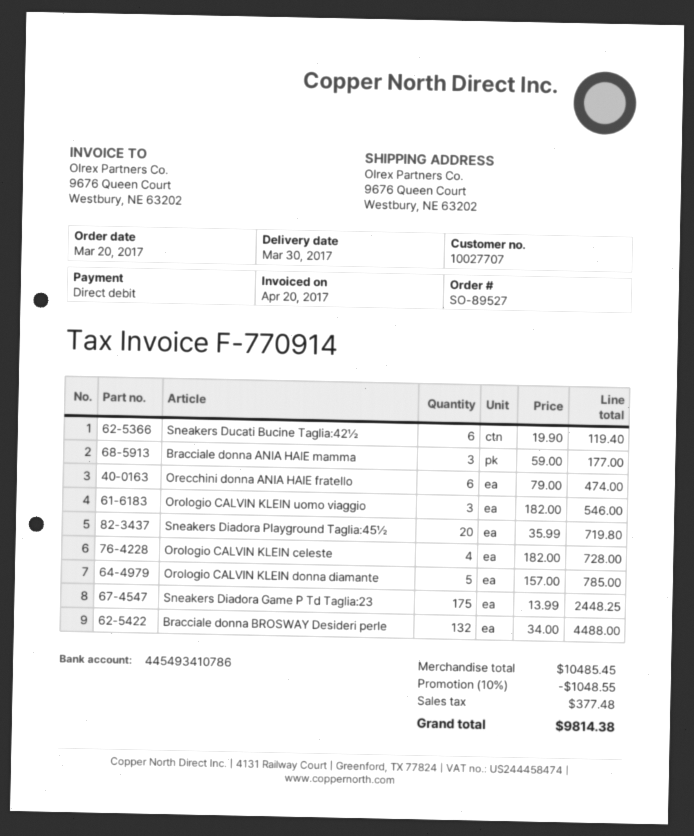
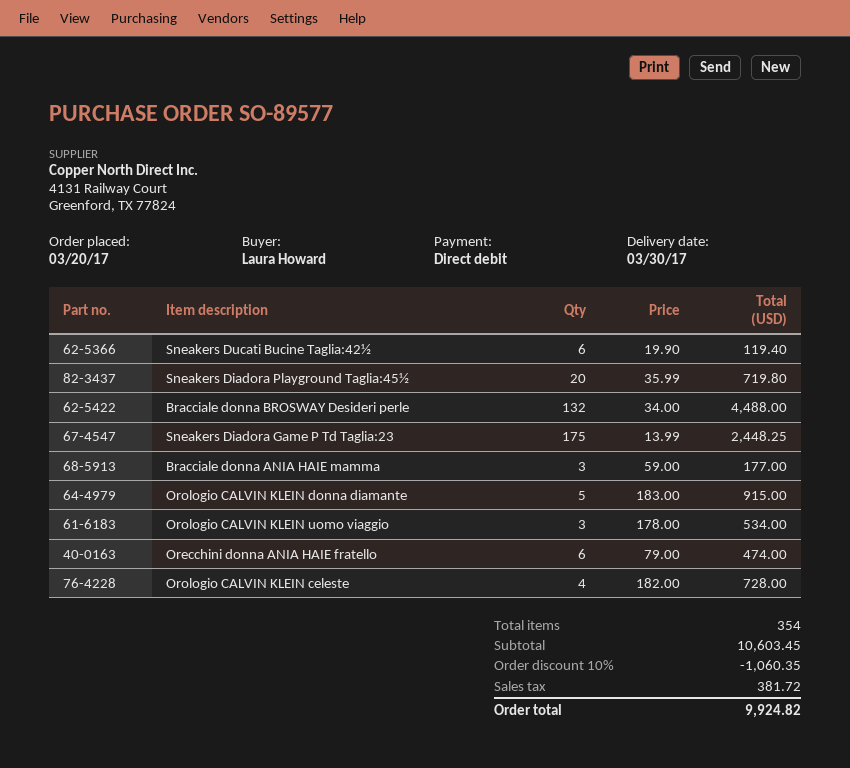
order number: SO-89527 -> SO-89577
Orologio CALVIN KLEIN uomo viaggio: 3 x 182.00 = 546.00 -> 3 x 178.00 = 534.00
Orologio CALVIN KLEIN donna diamante: 5 x 157.00 = 785.00 -> 5 x 183.00 = 915.00
subtotal: 10485.45 -> 10603.45
discount: 10% = 1048.55 -> 10% = 1060.35
tax: 377.48 -> 381.72
total: 9814.38 -> 9924.82

